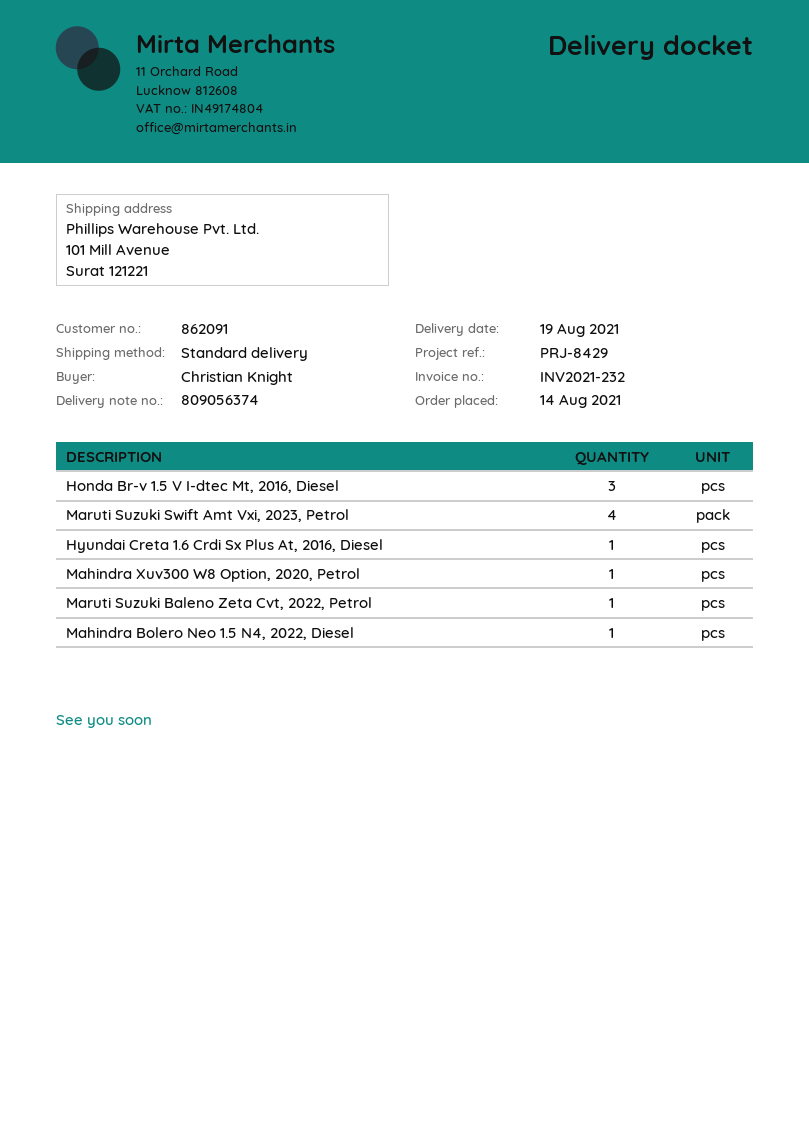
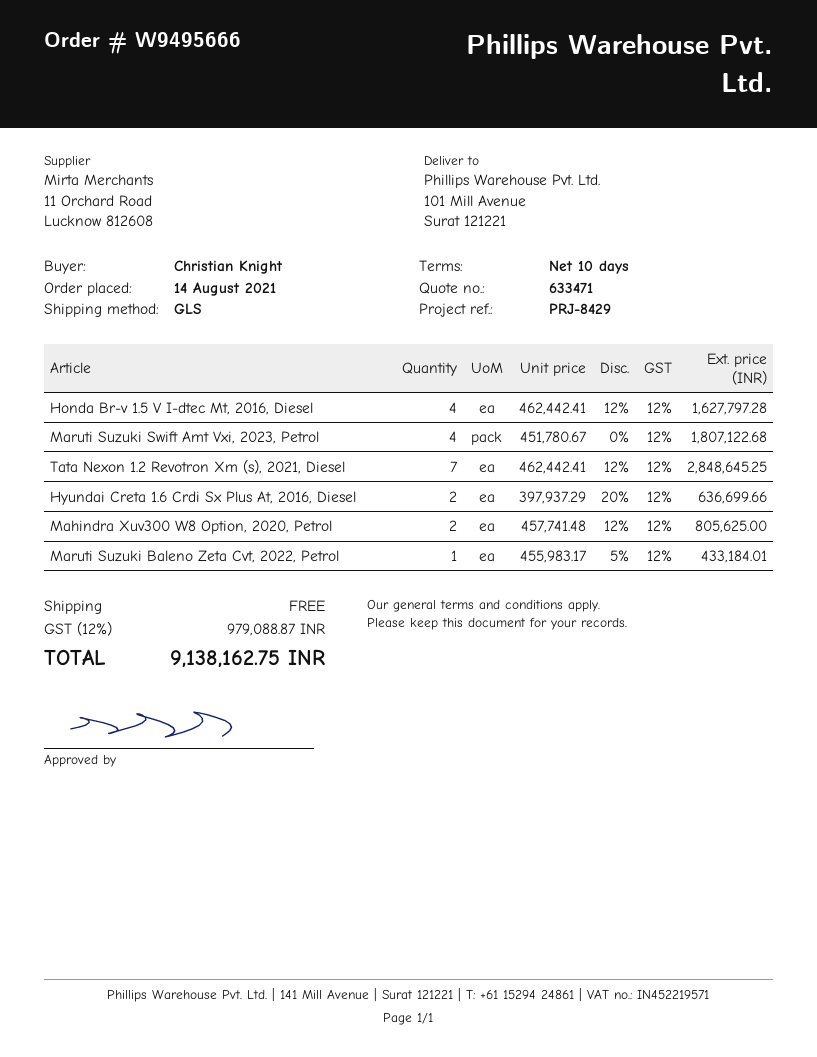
shipping method: standard -> GLS
Honda Br-v 1.5 V I-dtec Mt, 2016, Diesel: 3 -> 4
Hyundai Creta 1.6 Crdi Sx Plus At, 2016, Diesel: 1 -> 2
Mahindra Xuv300 W8 Option, 2020, Petrol: 1 -> 2
Mahindra Bolero Neo 1.5 N4, 2022, Diesel: 1 -> none
Tata Nexon 1.2 Revotron Xm (s), 2021, Diesel: none -> 7

